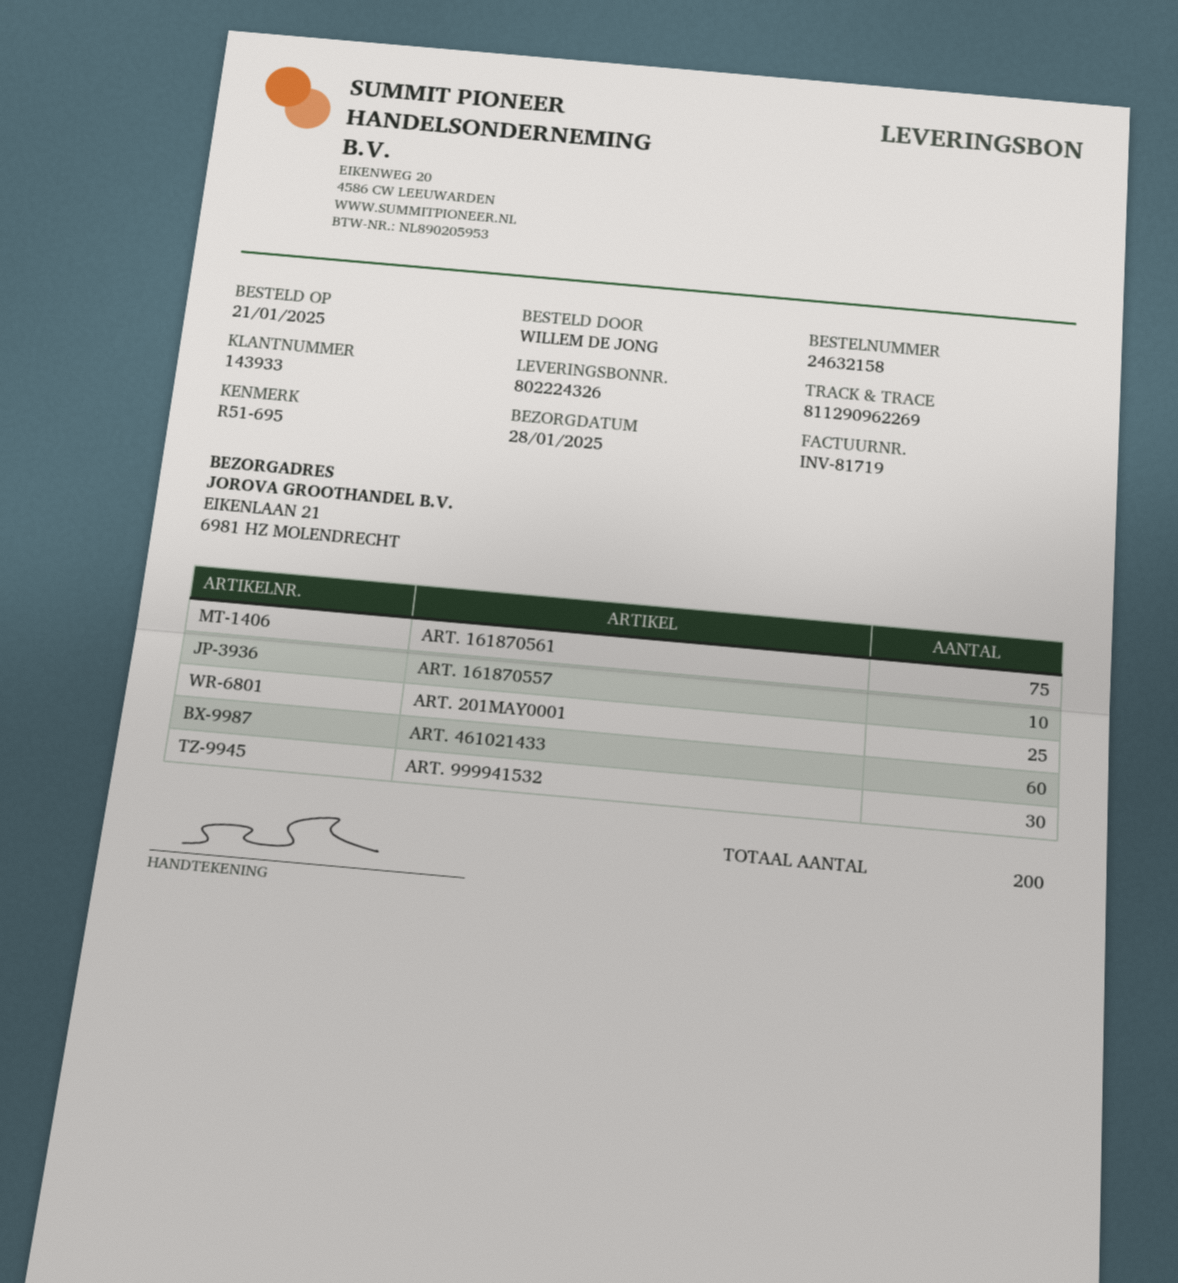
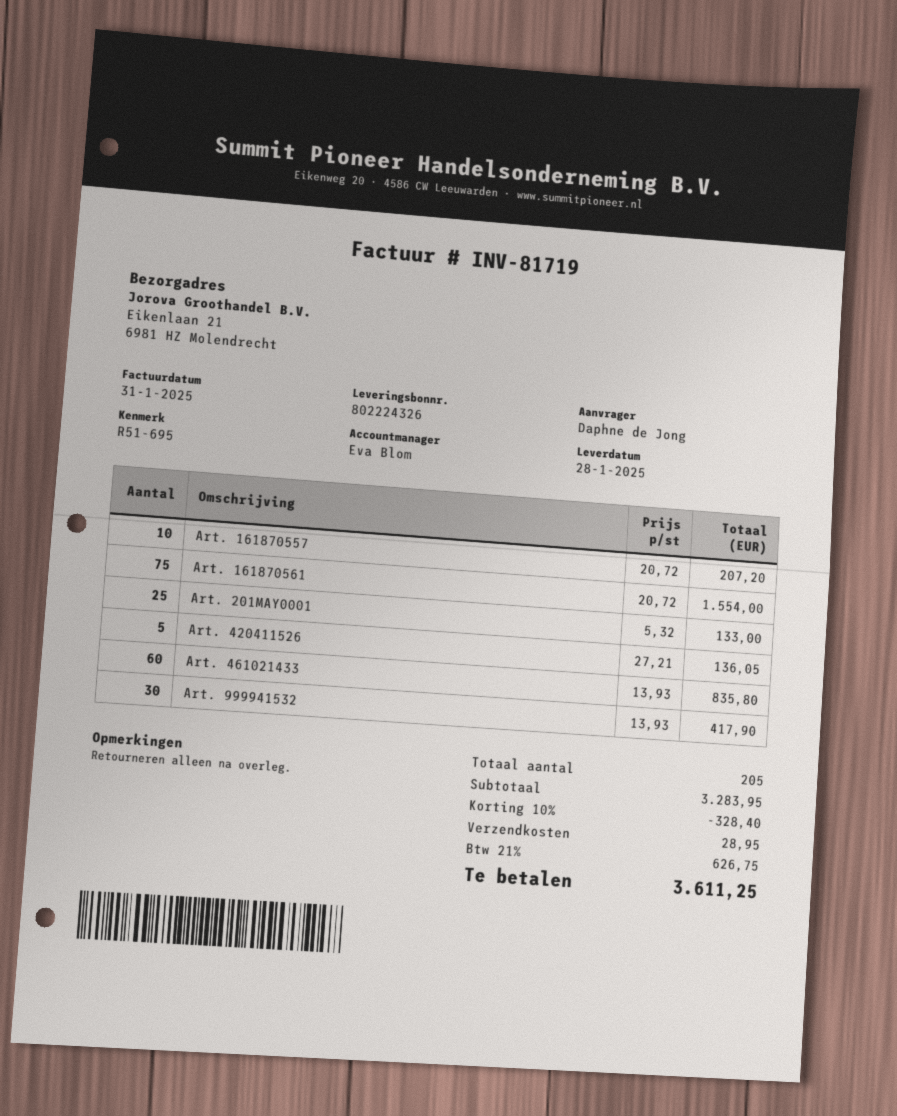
ordered by: WILLEM DE JONG -> Daphne de Jong
Art. 420411526: none -> 5
total quantity: 200 -> 205

